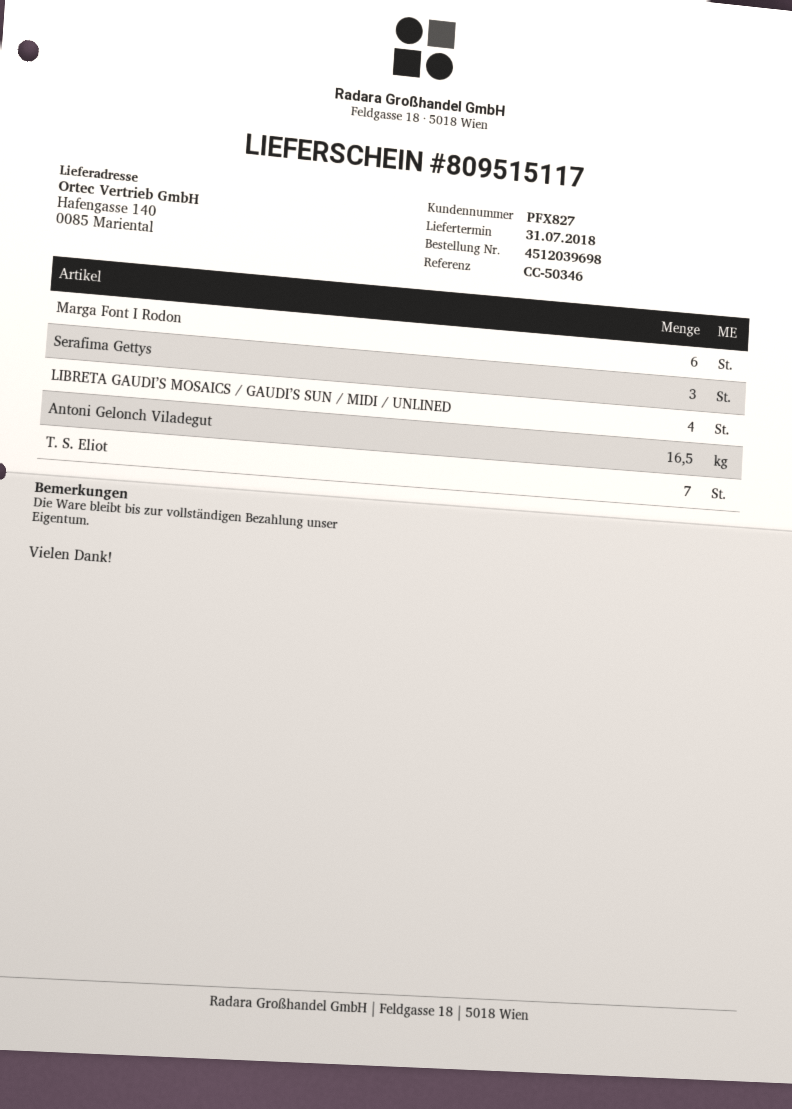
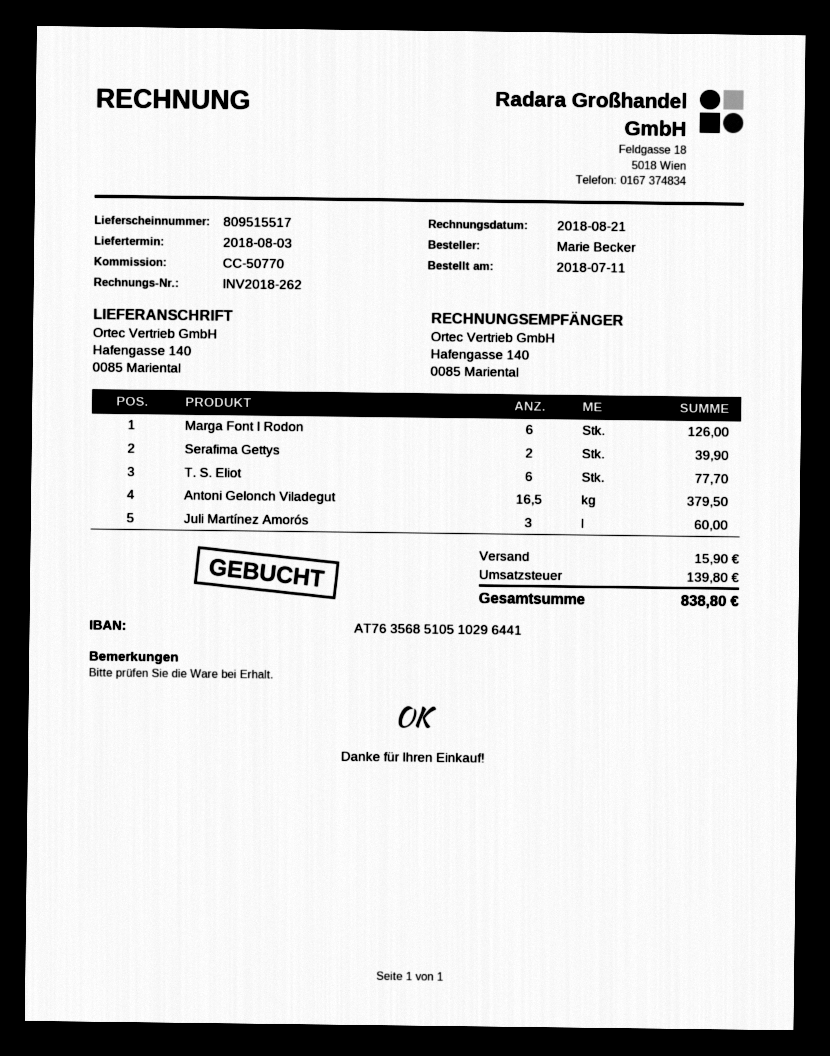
delivery note number: 809515117 -> 809515517
delivery date: 2018-07-31 -> 2018-08-03
reference: CC-50346 -> CC-50770
Serafima Gettys: 3 -> 2
LIBRETA GAUDI’S MOSAICS / GAUDI’S SUN / MIDI / UNLINED: 4 -> none
T. S. Eliot: 7 -> 6
Juli Martínez Amorós: none -> 3

